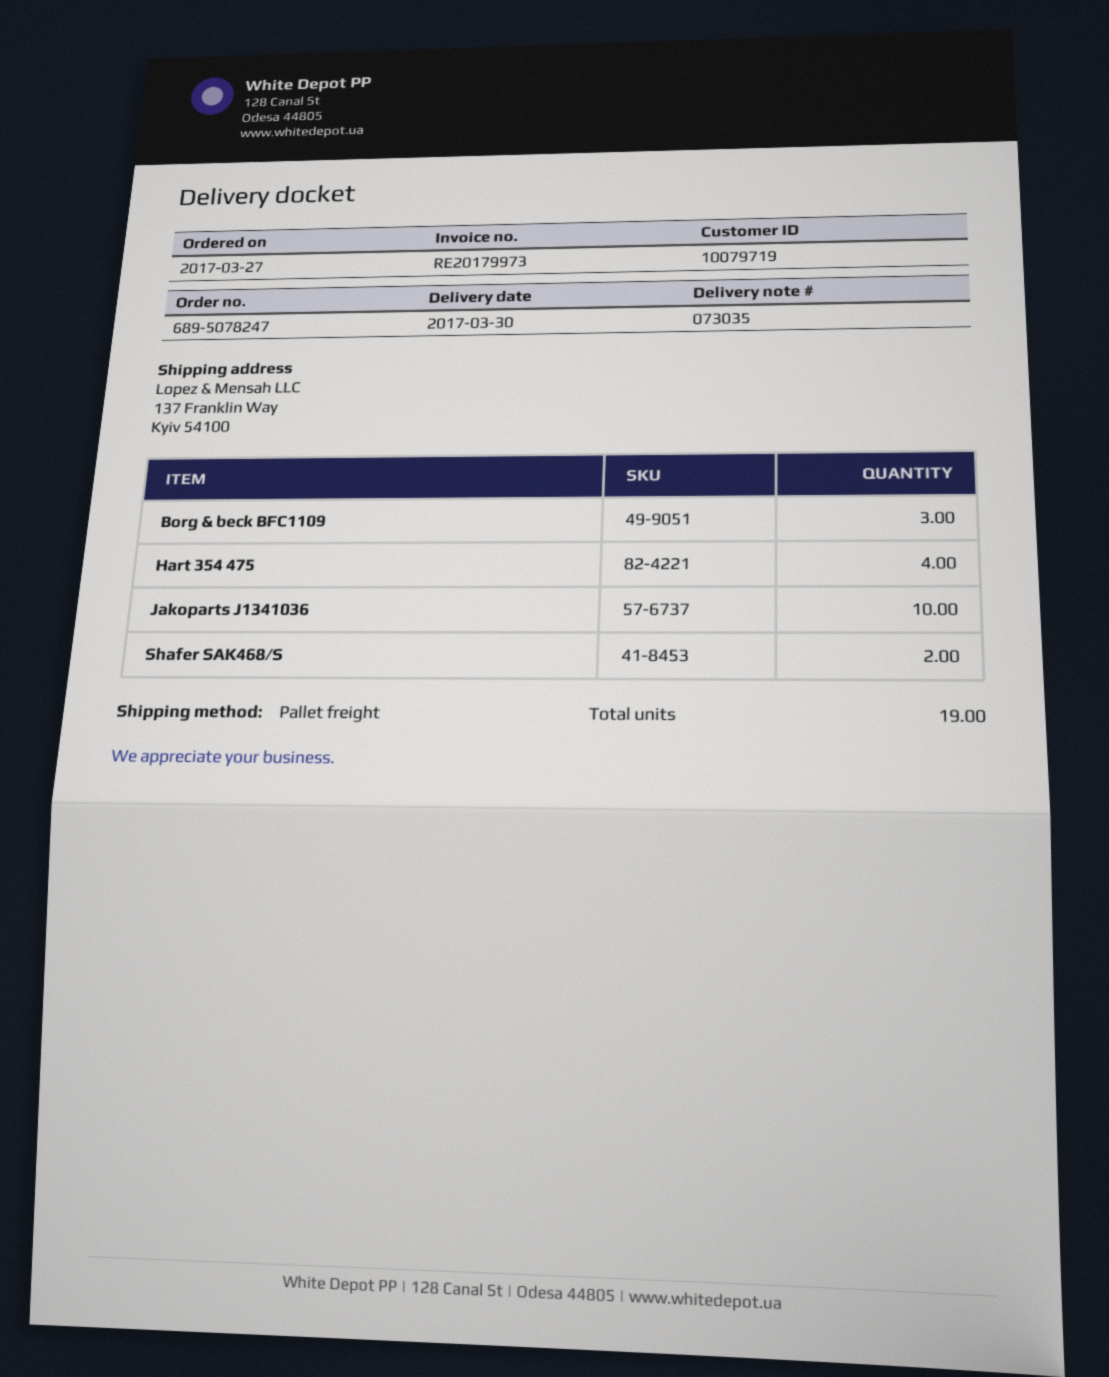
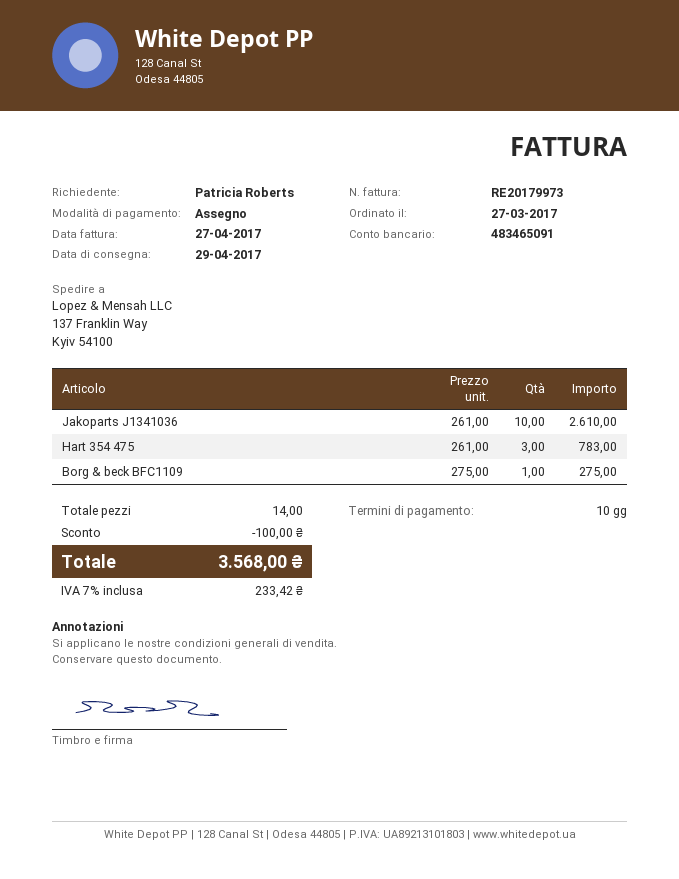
delivery date: 2017-03-30 -> 2017-04-29
Borg & beck BFC1109: 3 -> 1
Hart 354 475: 4 -> 3
Shafer SAK468/S: 2 -> none
total quantity: 19 -> 14

